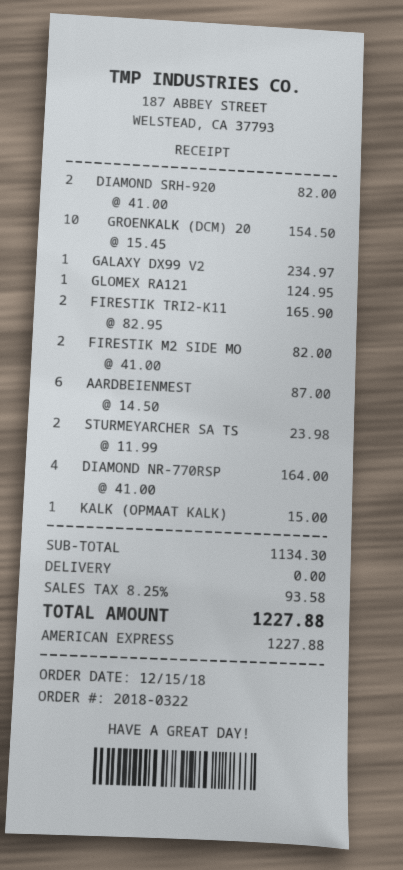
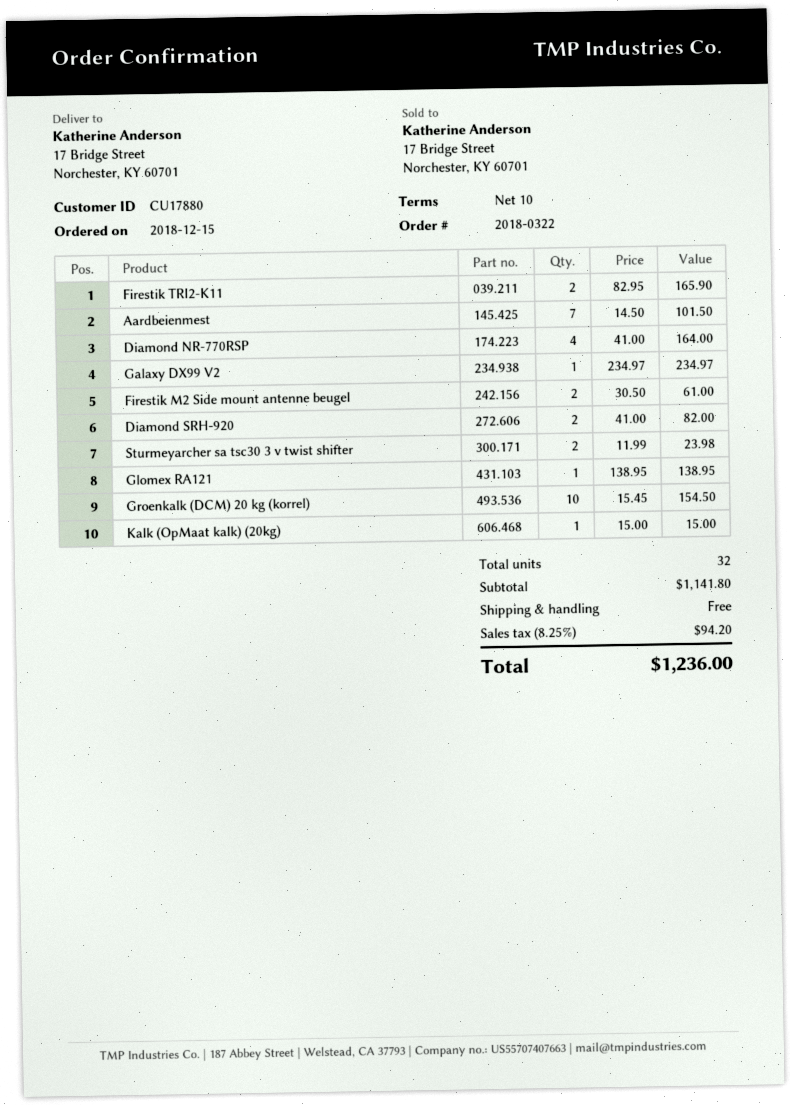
GLOMEX RA121: 1 x 124.95 = 124.95 -> 1 x 138.95 = 138.95
FIRESTIK M2 SIDE MO: 2 x 41.00 = 82.00 -> 2 x 30.50 = 61.00
AARDBEIENMEST: 6 x 14.50 = 87.00 -> 7 x 14.50 = 101.50
subtotal: 1134.30 -> 1141.80
tax: 8.25% = 93.58 -> 8.25% = 94.20
total: 1227.88 -> 1236.00

